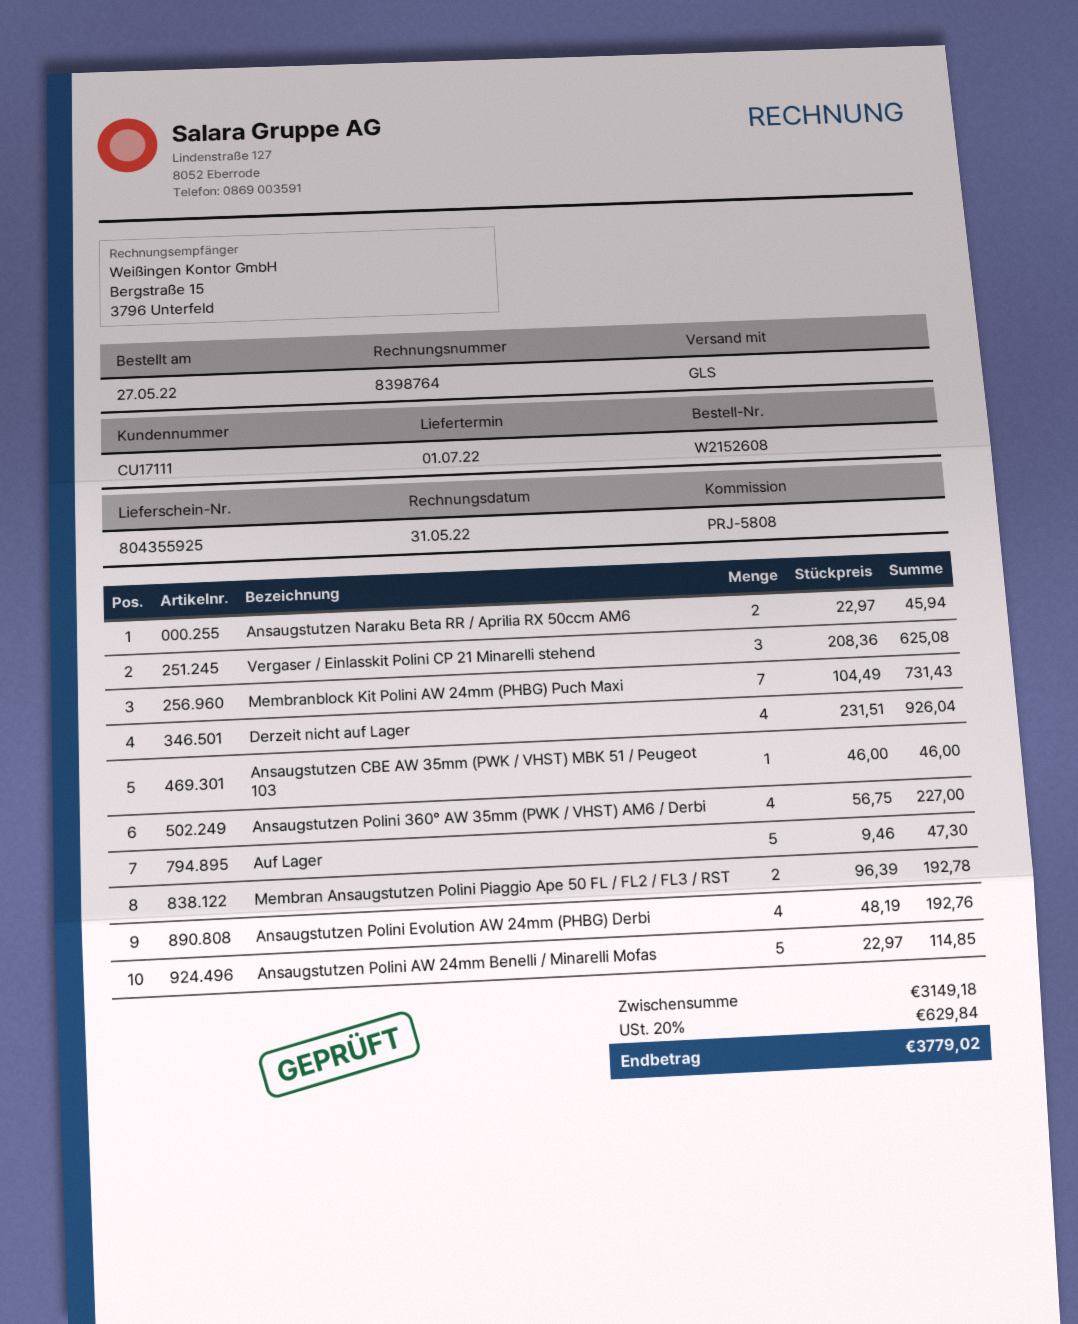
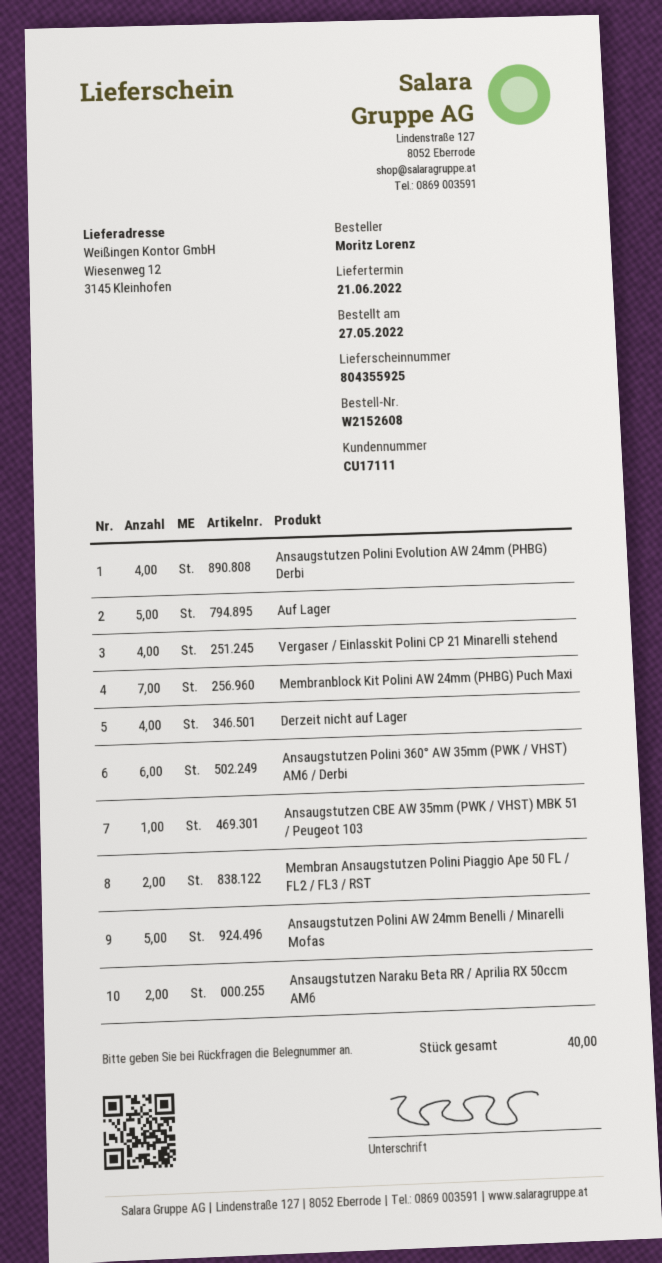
delivery date: 2022-07-01 -> 2022-06-21
Vergaser / Einlasskit Polini CP 21 Minarelli stehend: 3 -> 4
Ansaugstutzen Polini 360° AW 35mm (PWK / VHST) AM6 / Derbi: 4 -> 6

